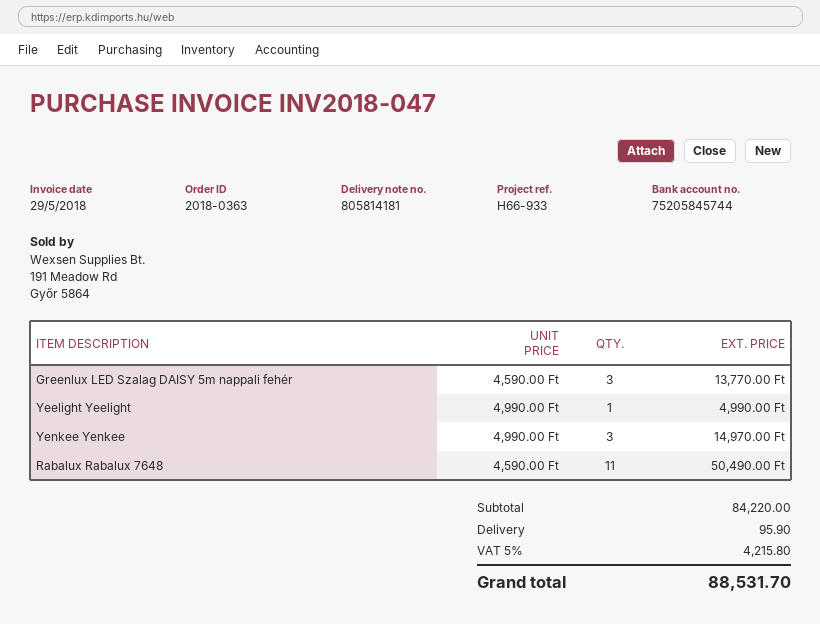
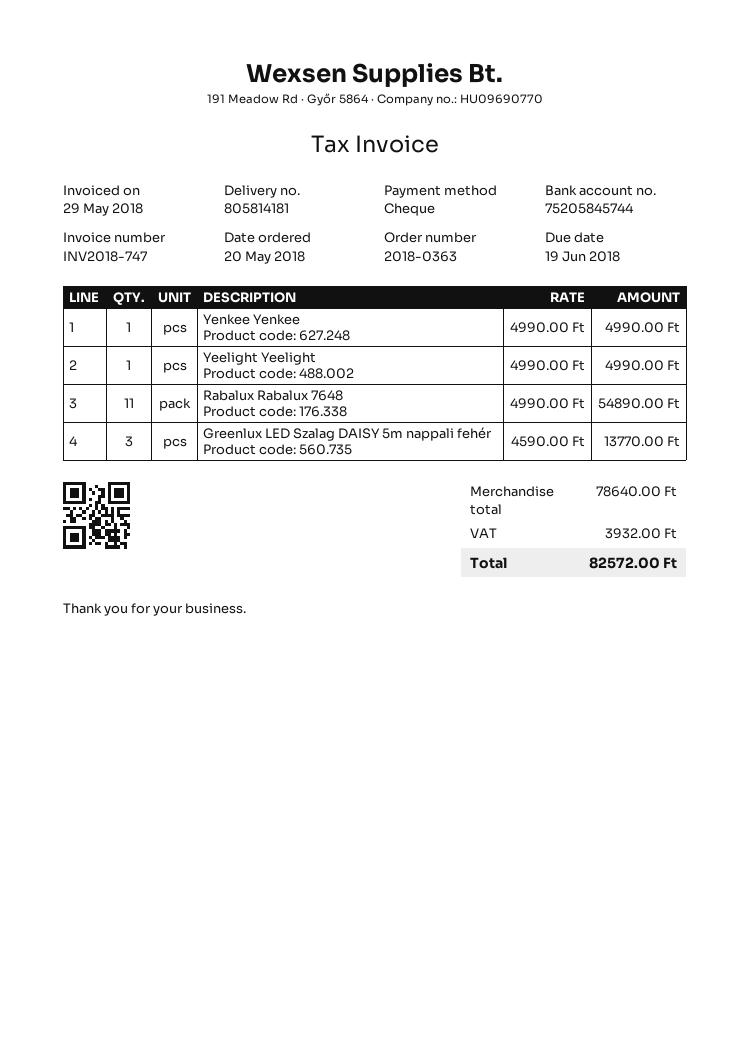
invoice number: INV2018-047 -> INV2018-747
Yenkee Yenkee: 3 x 4990.00 = 14970.00 -> 1 x 4990.00 = 4990.00
Rabalux Rabalux 7648: 11 x 4590.00 = 50490.00 -> 11 x 4990.00 = 54890.00
subtotal: 84220.00 -> 78640.00
shipping: 95.90 -> none
tax: 4215.80 -> 3932.00
total: 88531.70 -> 82572.00

